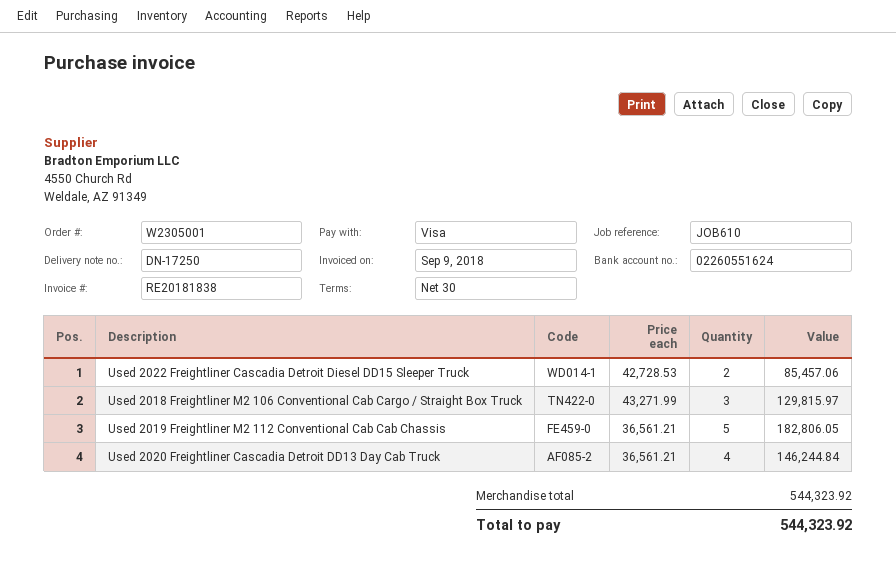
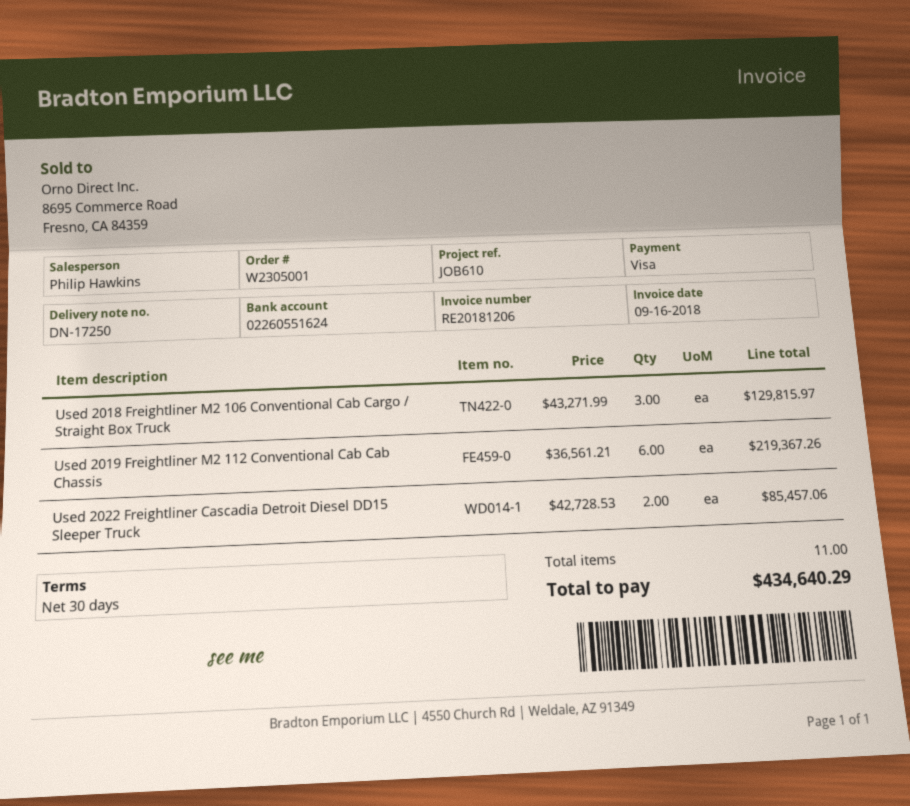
invoice number: RE20181838 -> RE20181206
invoice date: 2018-09-09 -> 2018-09-16
Used 2019 Freightliner M2 112 Conventional Cab Cab Chassis: 5 x 36561.21 = 182806.05 -> 6 x 36561.21 = 219367.26
Used 2020 Freightliner Cascadia Detroit DD13 Day Cab Truck: 4 x 36561.21 = 146244.84 -> none
total: 544323.92 -> 434640.29

